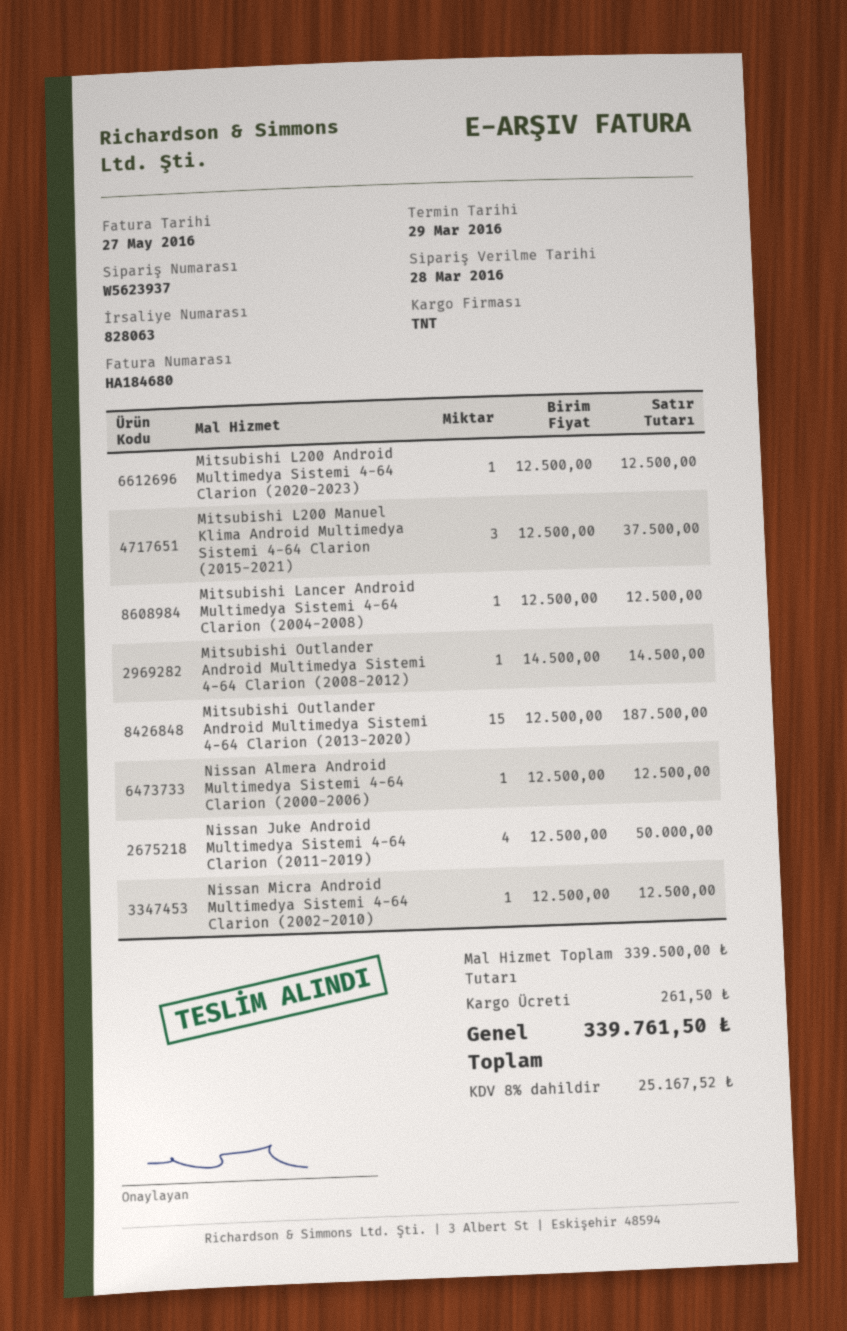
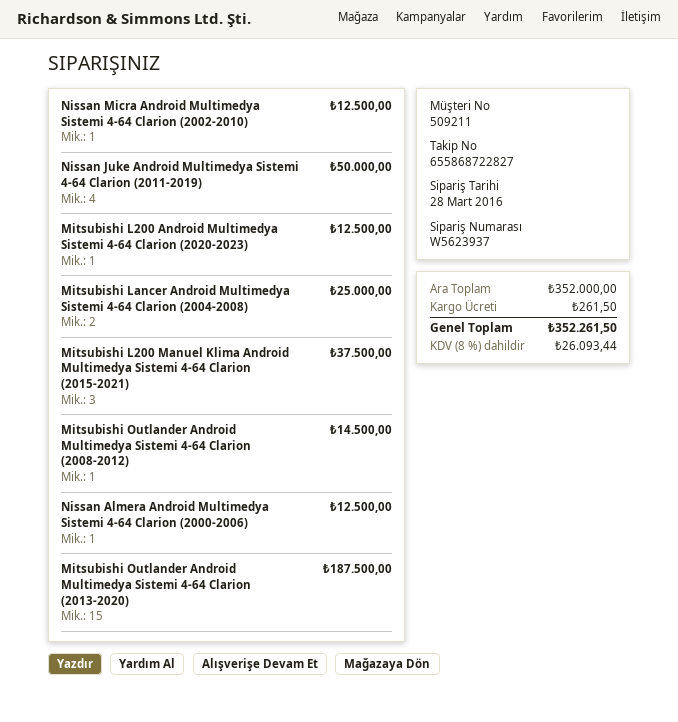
Mitsubishi Lancer Android Multimedya Sistemi 4-64 Clarion (2004-2008): 1 for 12500.00 -> 2 for 25000.00
subtotal: 339500.00 -> 352000.00
tax: 8% = 25167.52 -> 8% = 26093.44
total: 339761.50 -> 352261.50

